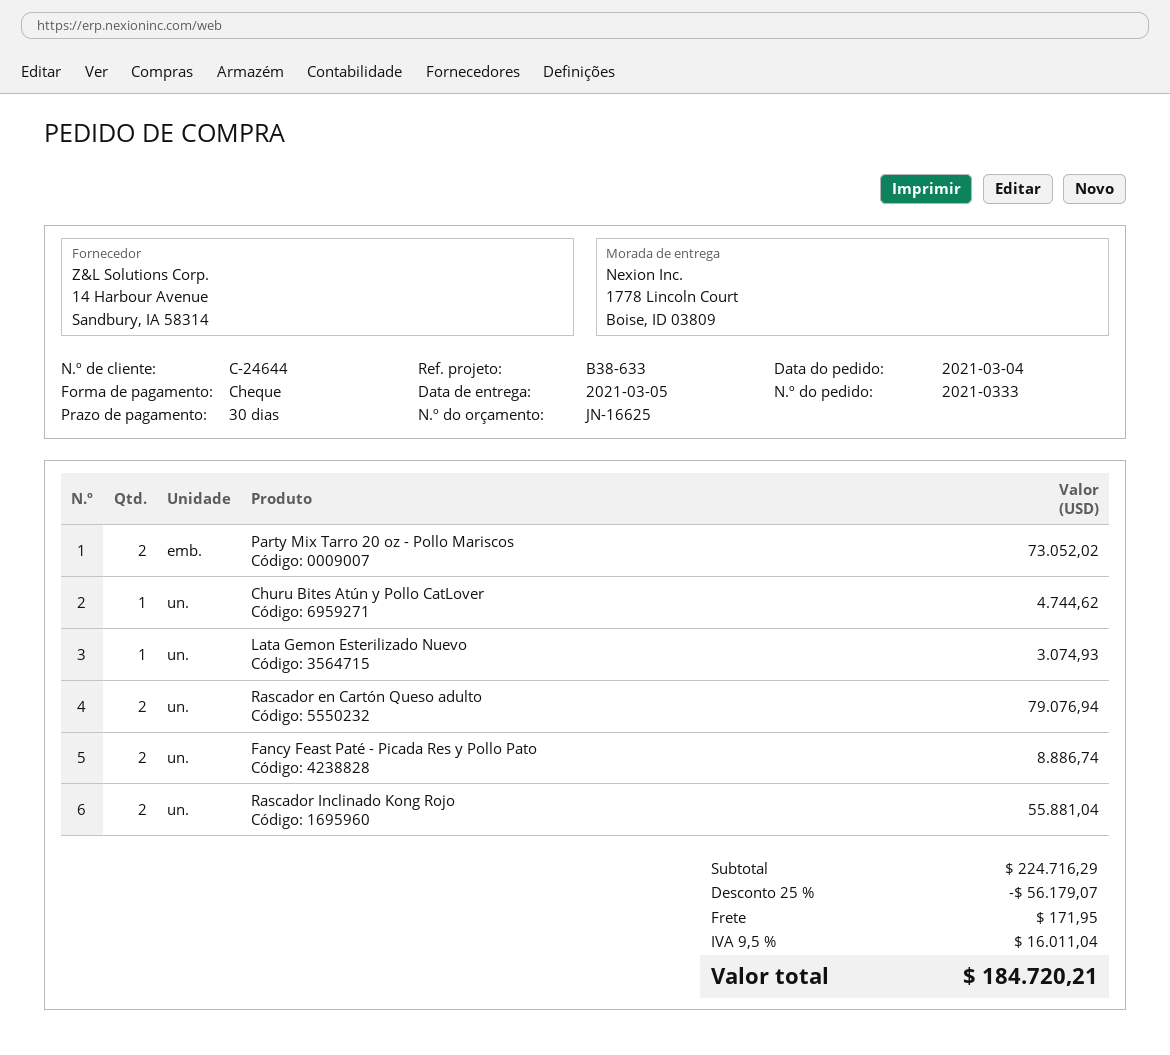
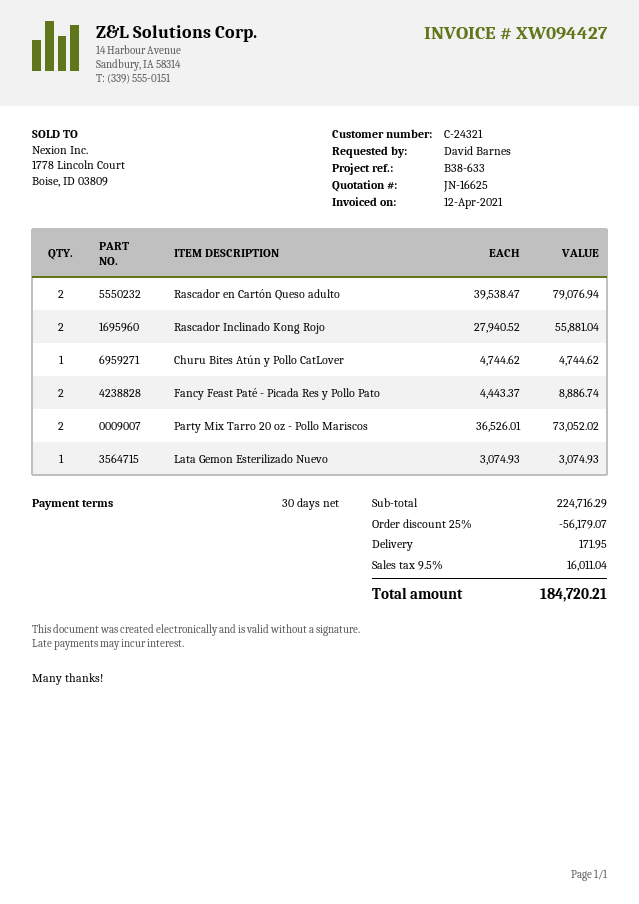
customer number: C-24644 -> C-24321

